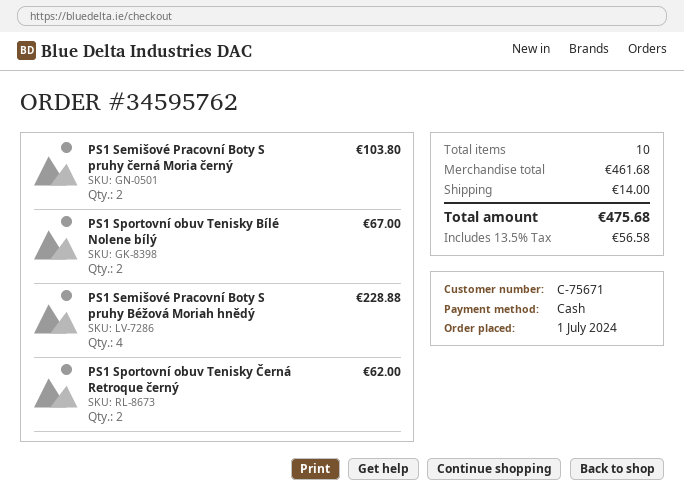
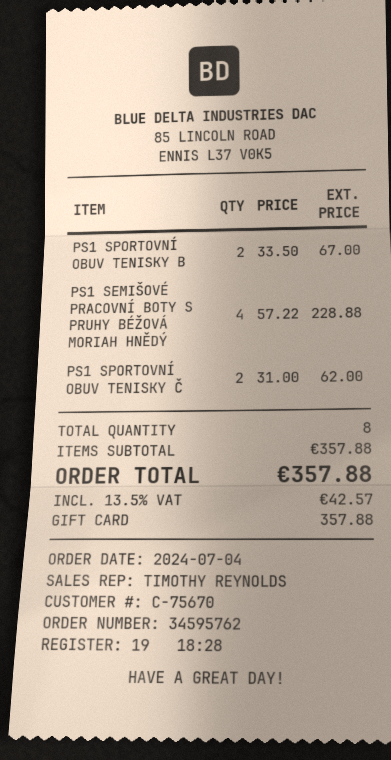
order date: 2024-07-01 -> 2024-07-04
customer number: C-75671 -> C-75670
payment method: cash -> gift card
PS1 Semišové Pracovní Boty S pruhy černá Moria černý: 2 for 103.80 -> none
total quantity: 10 -> 8
subtotal: 461.68 -> 357.88
shipping: 14.00 -> none
tax: 13.5% = 56.58 -> 13.5% = 42.57
total: 475.68 -> 357.88

